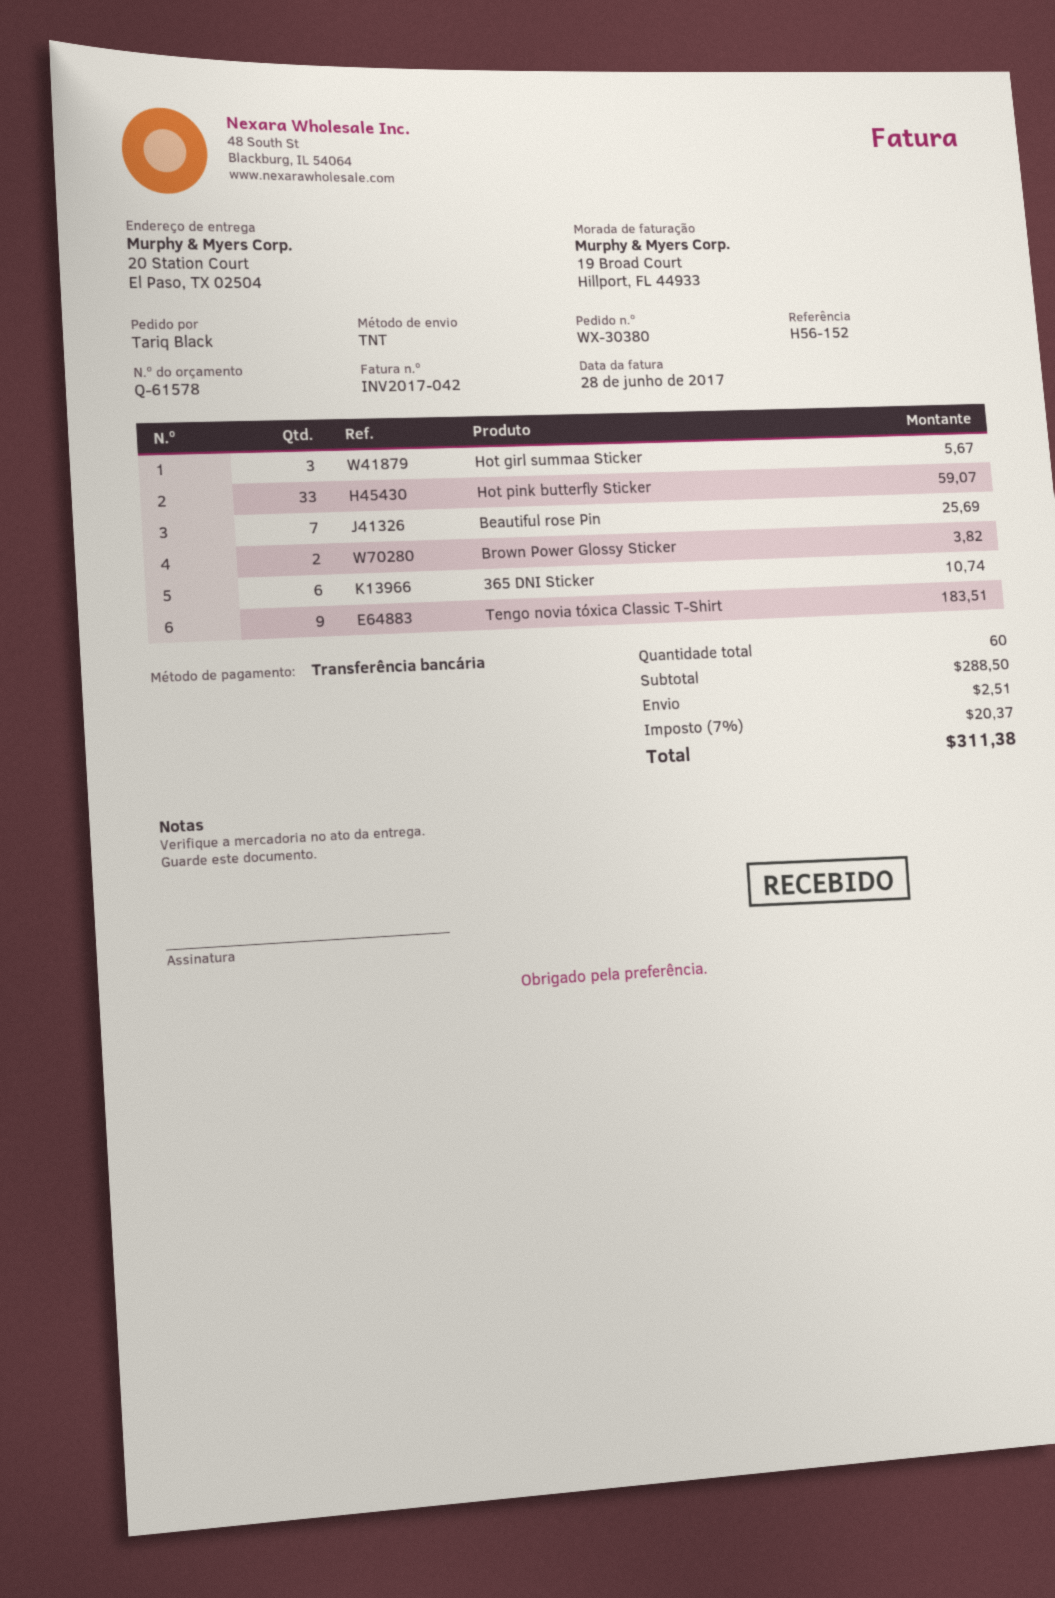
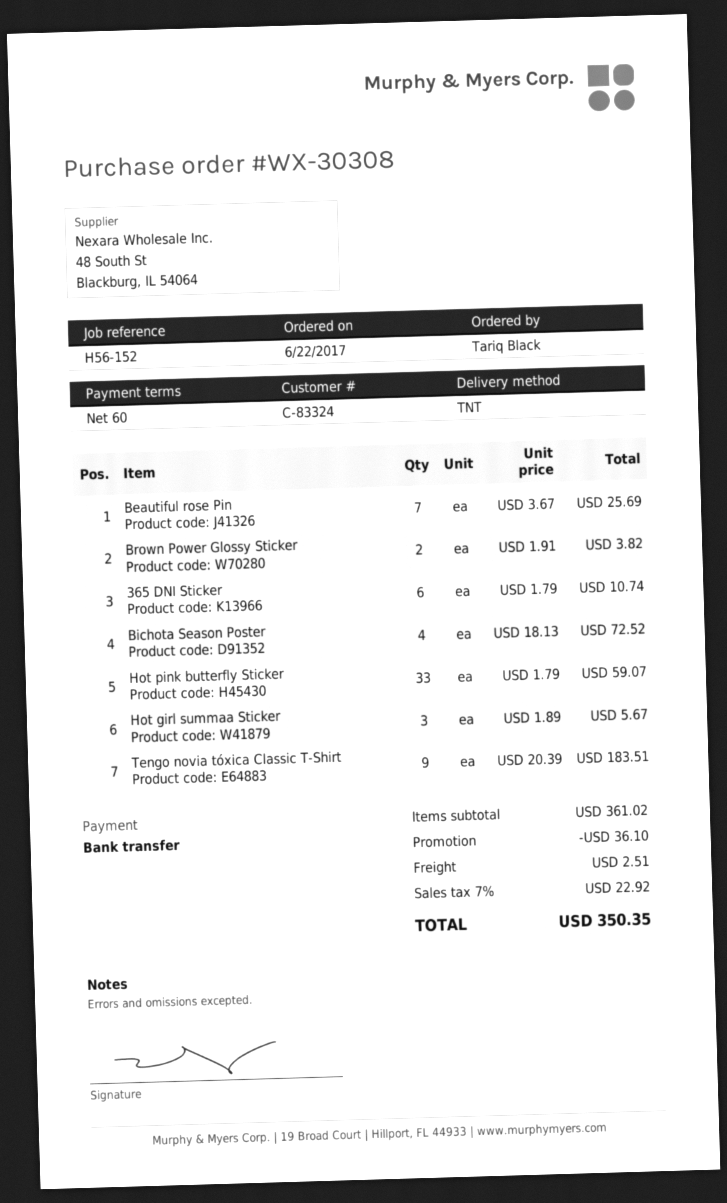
order number: WX-30380 -> WX-30308
Bichota Season Poster: none -> 4 for 72.52
subtotal: 288.50 -> 361.02
discount: none -> 36.10
tax: 7% = 20.37 -> 7% = 22.92
total: 311.38 -> 350.35

